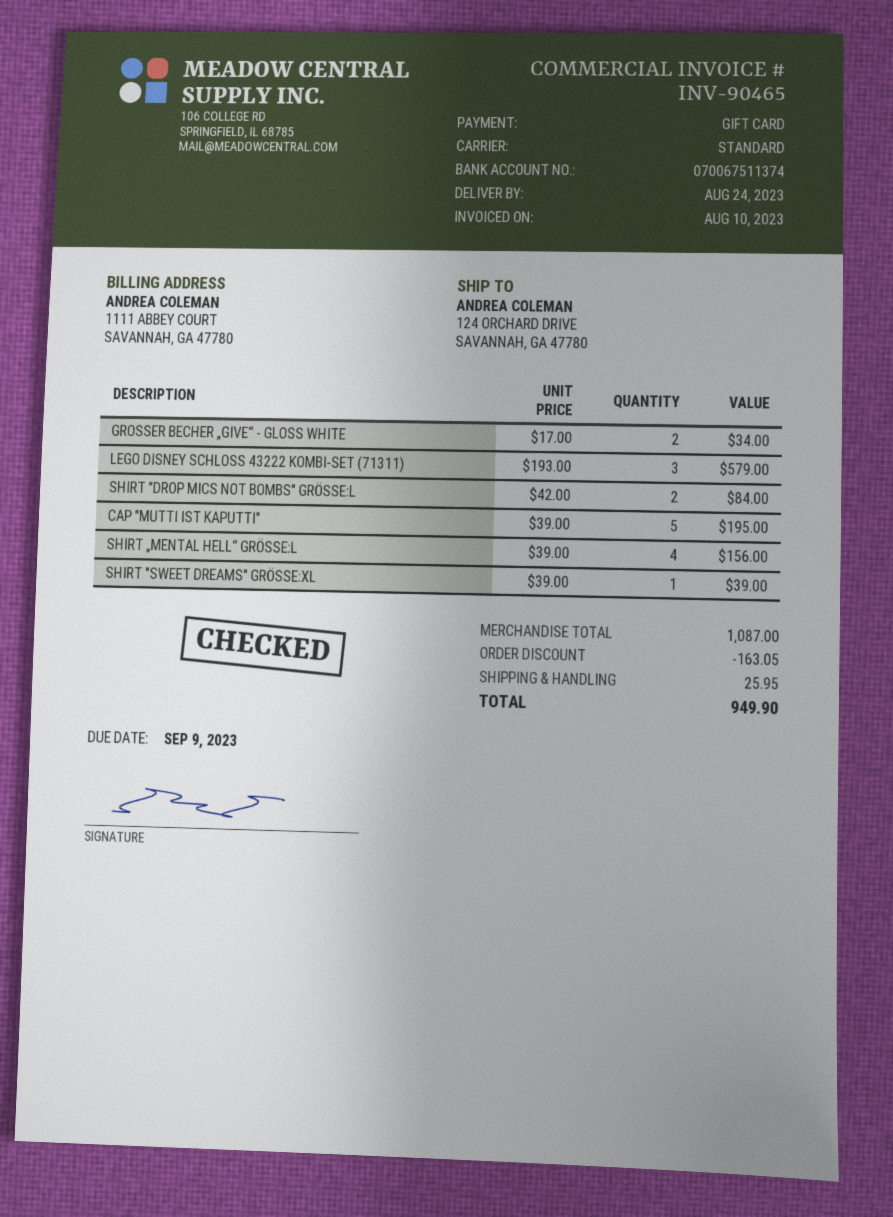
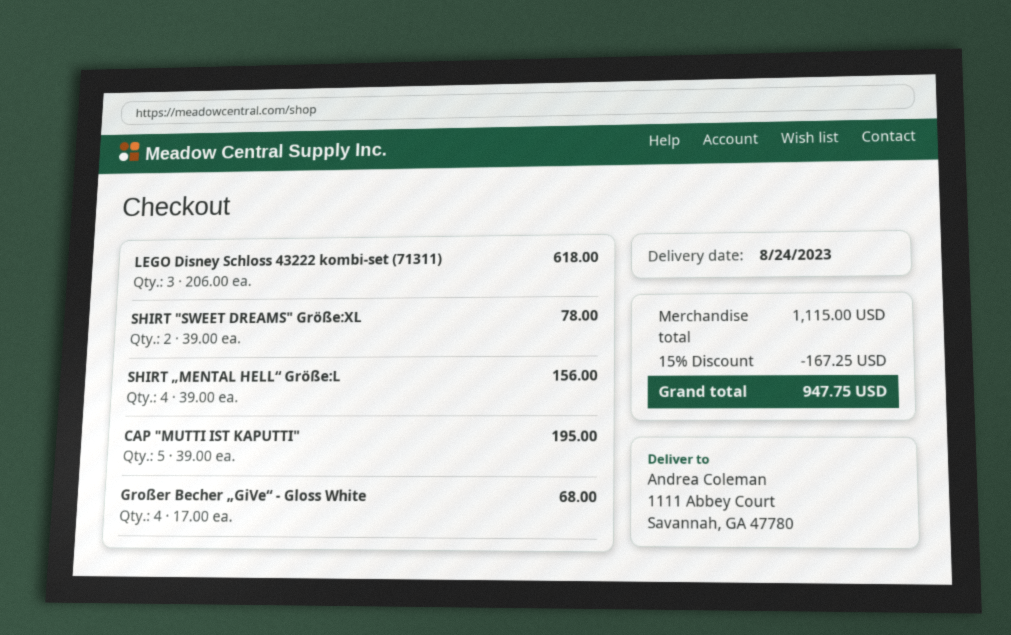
ship to: 124 ORCHARD DRIVE, SAVANNAH, GA 47780 -> 1111 Abbey Court, Savannah, GA 47780
GROSSER BECHER „GIVE“ - GLOSS WHITE: 2 x 17.00 = 34.00 -> 4 x 17.00 = 68.00
LEGO DISNEY SCHLOSS 43222 KOMBI-SET (71311): 3 x 193.00 = 579.00 -> 3 x 206.00 = 618.00
SHIRT "DROP MICS NOT BOMBS" GRÖSSE:L: 2 x 42.00 = 84.00 -> none
SHIRT "SWEET DREAMS" GRÖSSE:XL: 1 x 39.00 = 39.00 -> 2 x 39.00 = 78.00
subtotal: 1087.00 -> 1115.00
discount: 163.05 -> 167.25
shipping: 25.95 -> none
total: 949.90 -> 947.75

